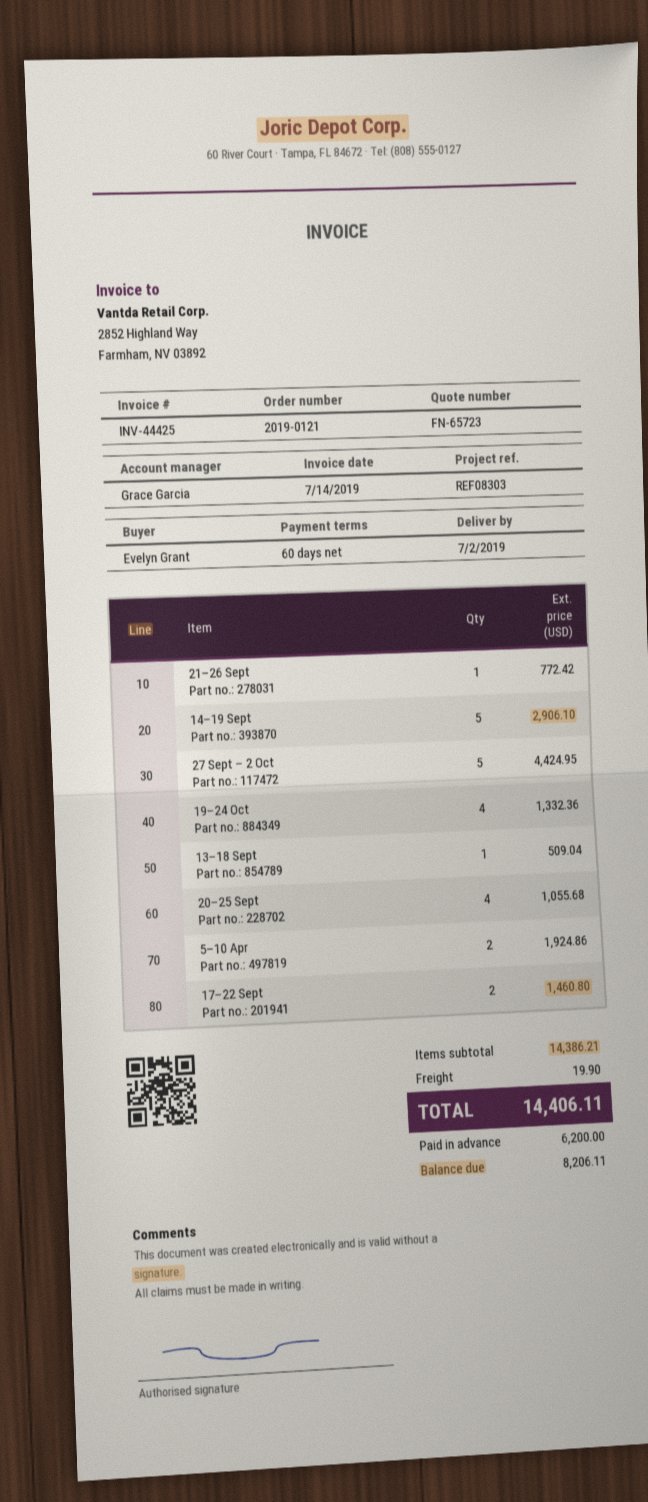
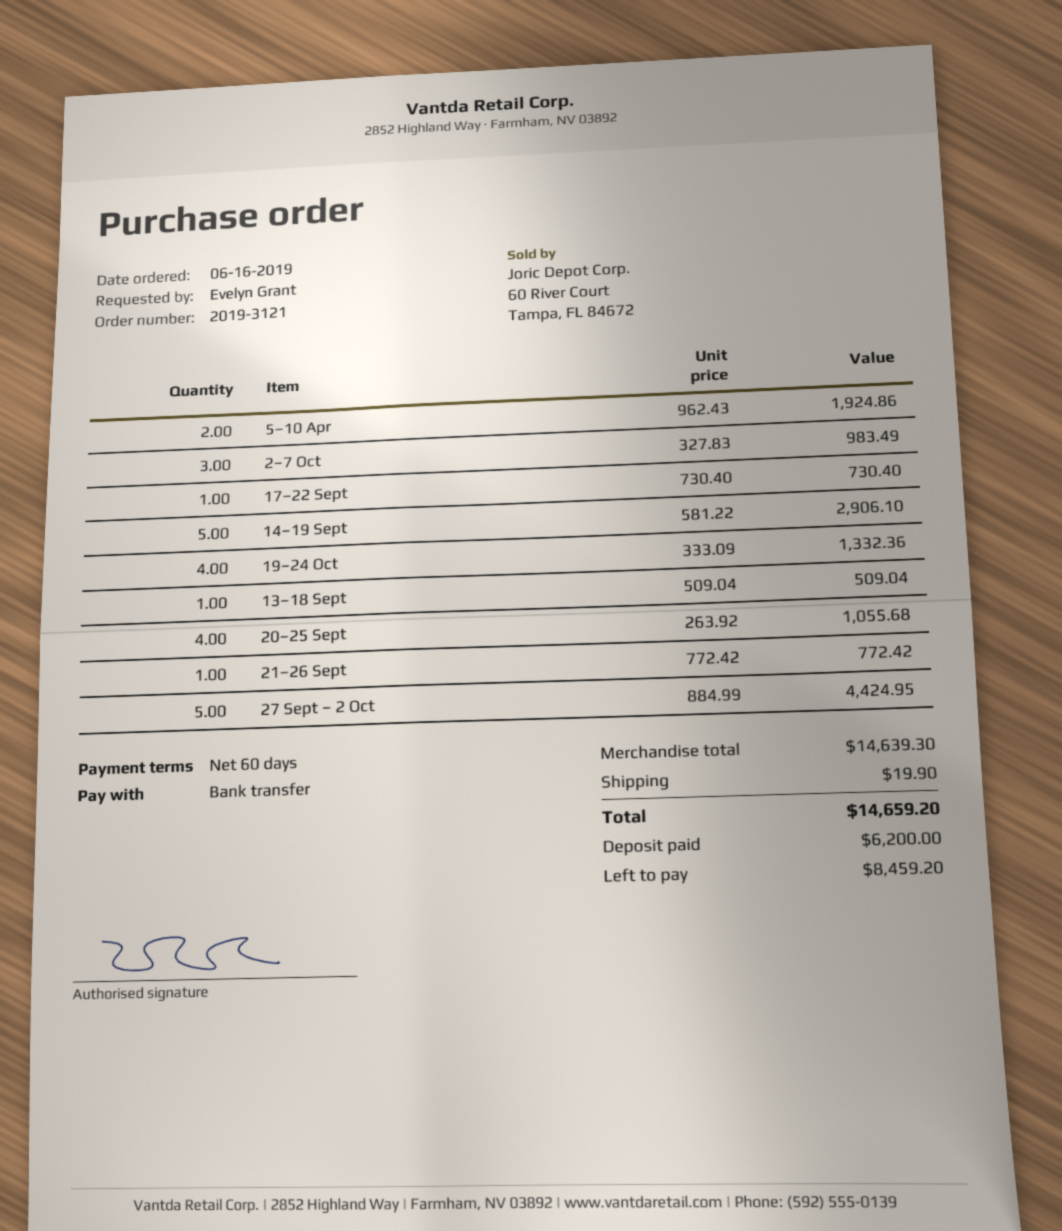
order number: 2019-0121 -> 2019-3121
17–22 Sept: 2 for 1460.80 -> 1 for 730.40
2–7 Oct: none -> 3 for 983.49
subtotal: 14386.21 -> 14639.30
total: 14406.11 -> 14659.20
balance: 8206.11 -> 8459.20

